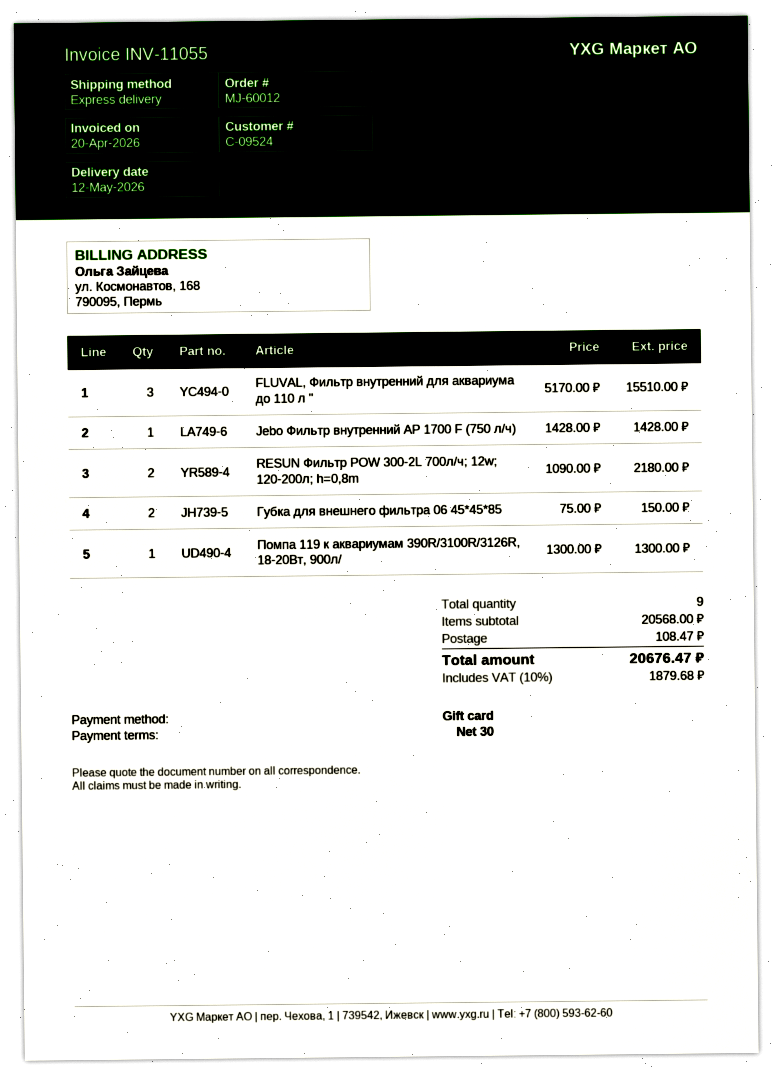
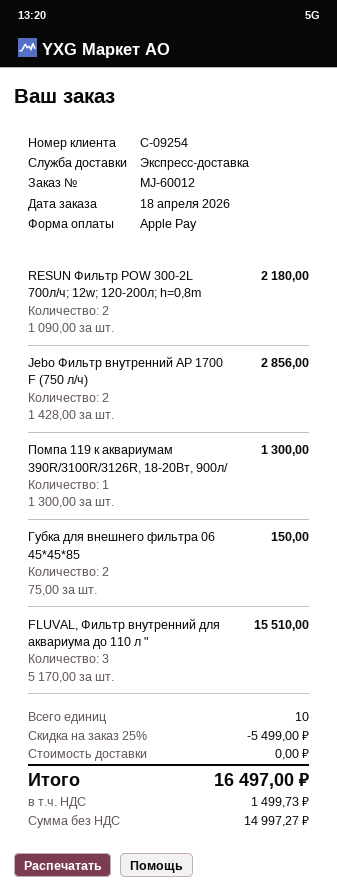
customer number: C-09524 -> C-09254
payment method: gift card -> Apple Pay
Jebo Фильтр внутренний АР 1700 F (750 л/ч): 1 x 1428.00 = 1428.00 -> 2 x 1428.00 = 2856.00
total quantity: 9 -> 10
discount: none -> 25% = 5499.00
shipping: 108.47 -> 0.00
tax: 1879.68 -> 1499.73
total: 20676.47 -> 16497.00

